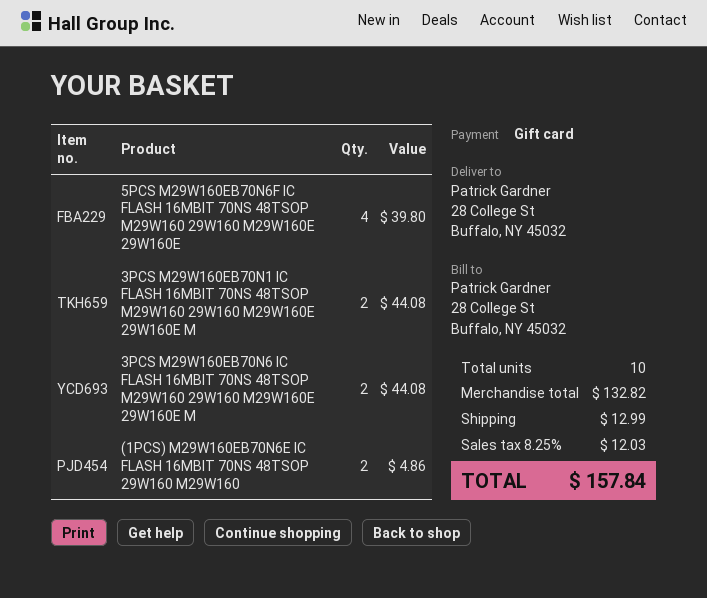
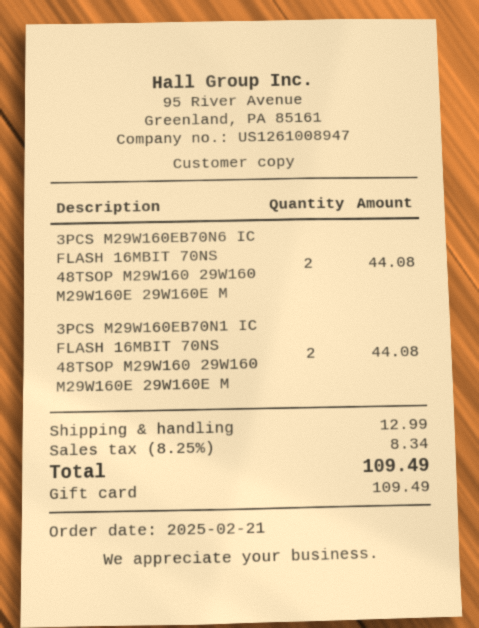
5PCS M29W160EB70N6F IC FLASH 16MBIT 70NS 48TSOP M29W160 29W160 M29W160E 29W160E: 4 for 39.80 -> none
(1PCS) M29W160EB70N6E IC FLASH 16MBIT 70NS 48TSOP 29W160 M29W160: 2 for 4.86 -> none
tax: 8.25% = 12.03 -> 8.25% = 8.34
total: 157.84 -> 109.49

